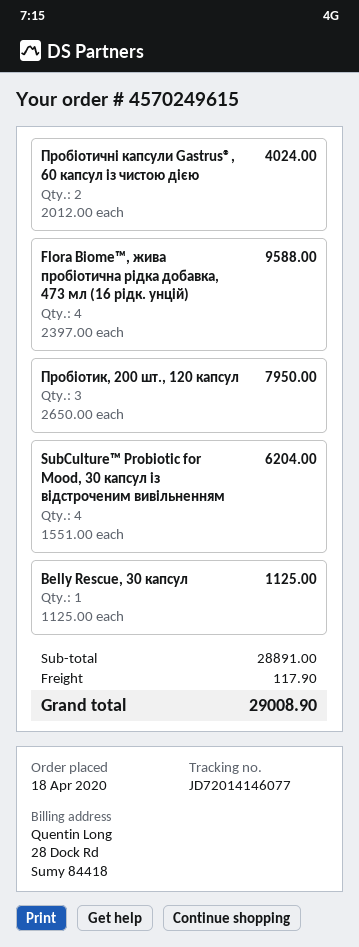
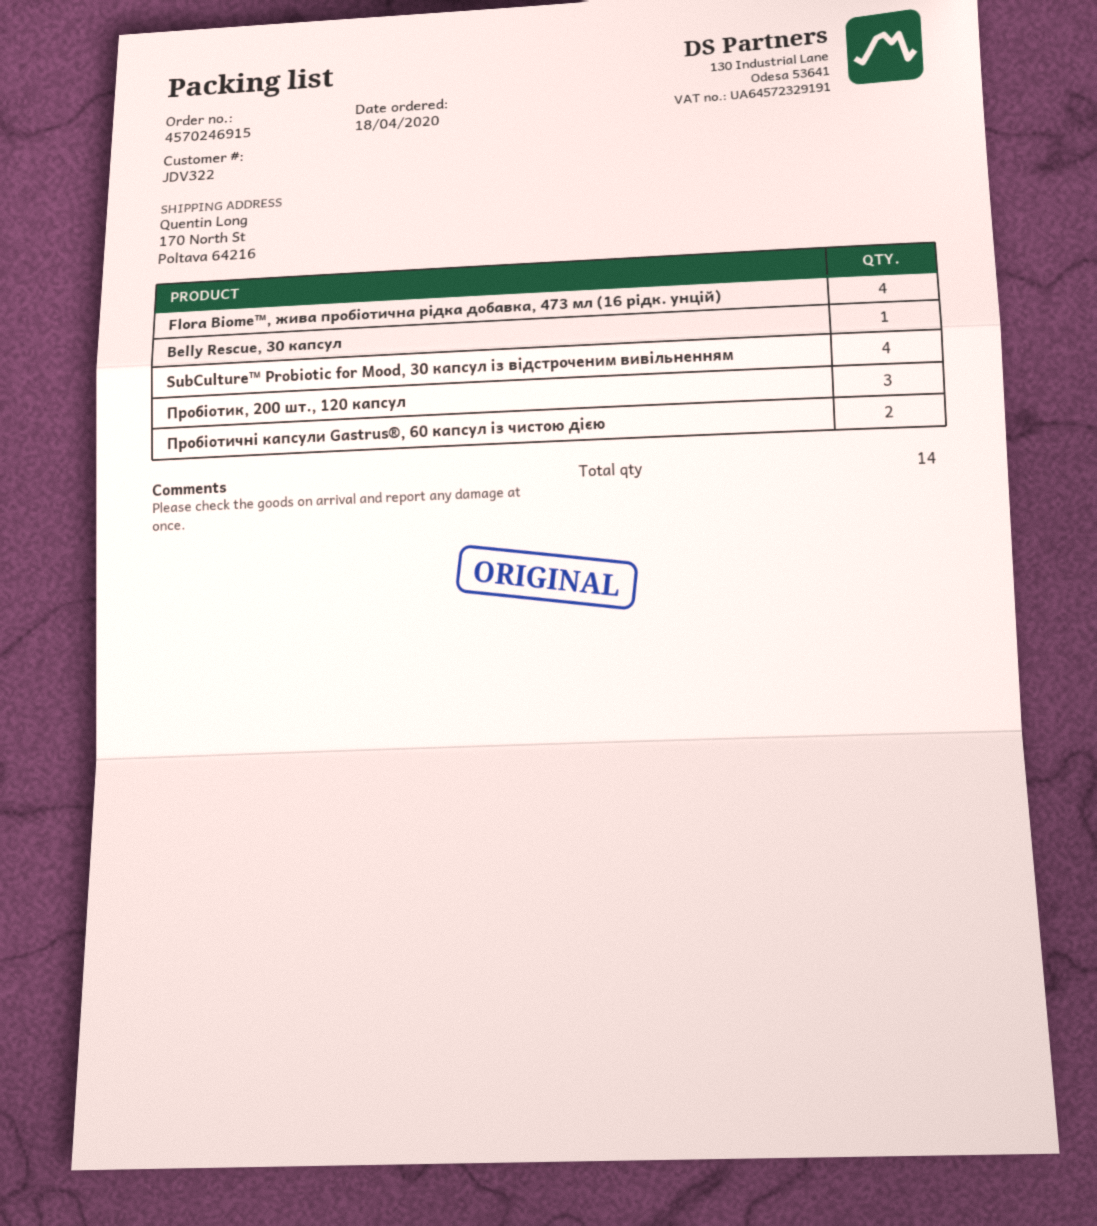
order number: 4570249615 -> 4570246915

